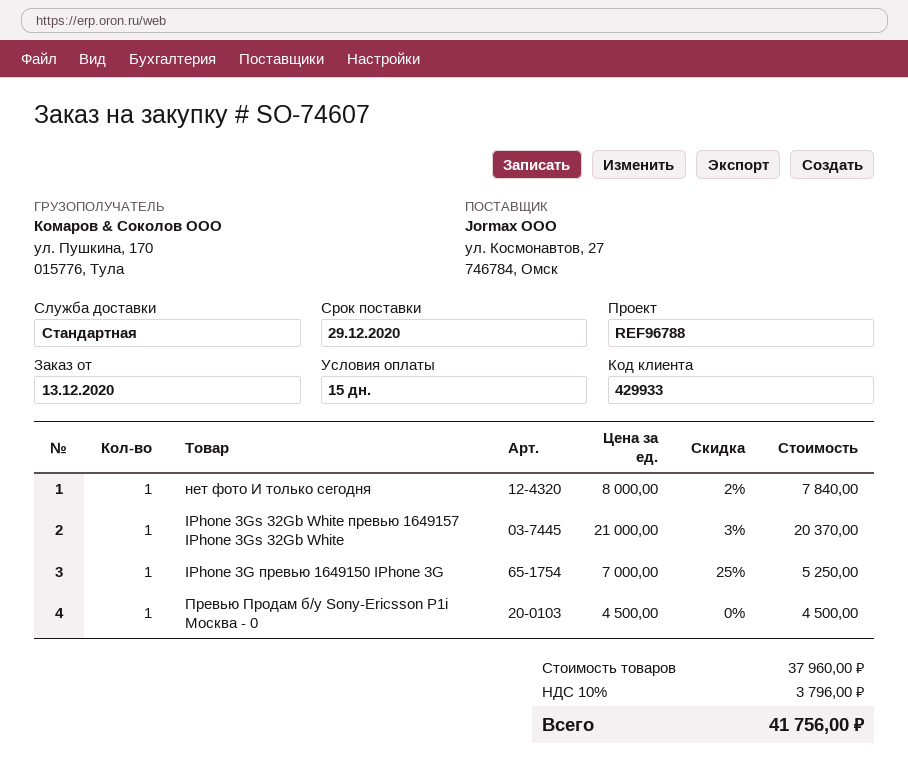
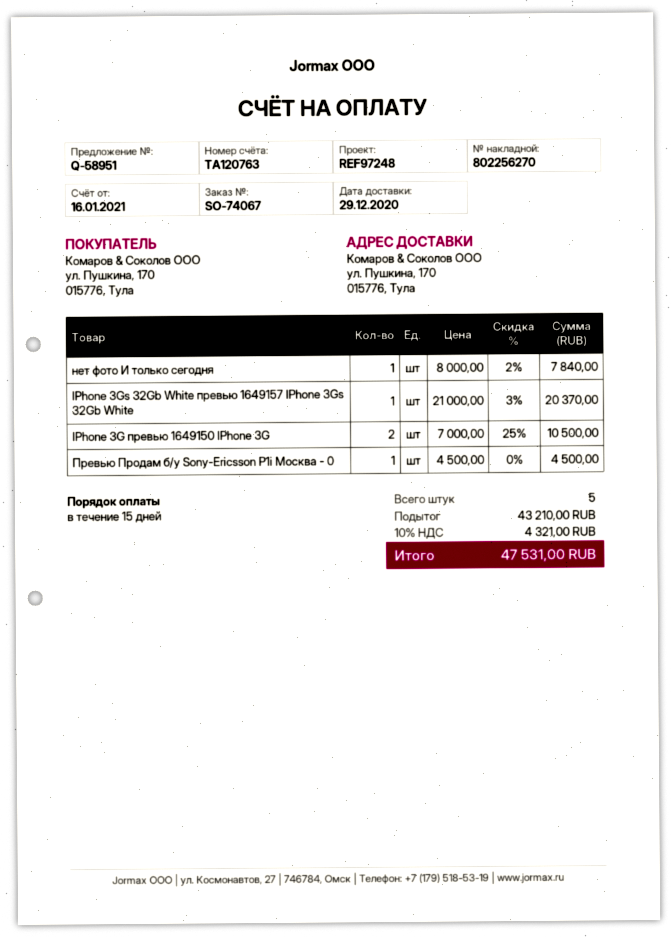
order number: SO-74607 -> SO-74067
reference: REF96788 -> REF97248
IPhone 3G превью 1649150 IPhone 3G: 1 x 7000.00 - 25% = 5250.00 -> 2 x 7000.00 - 25% = 10500.00
subtotal: 37960.00 -> 43210.00
tax: 10% = 3796.00 -> 10% = 4321.00
total: 41756.00 -> 47531.00

